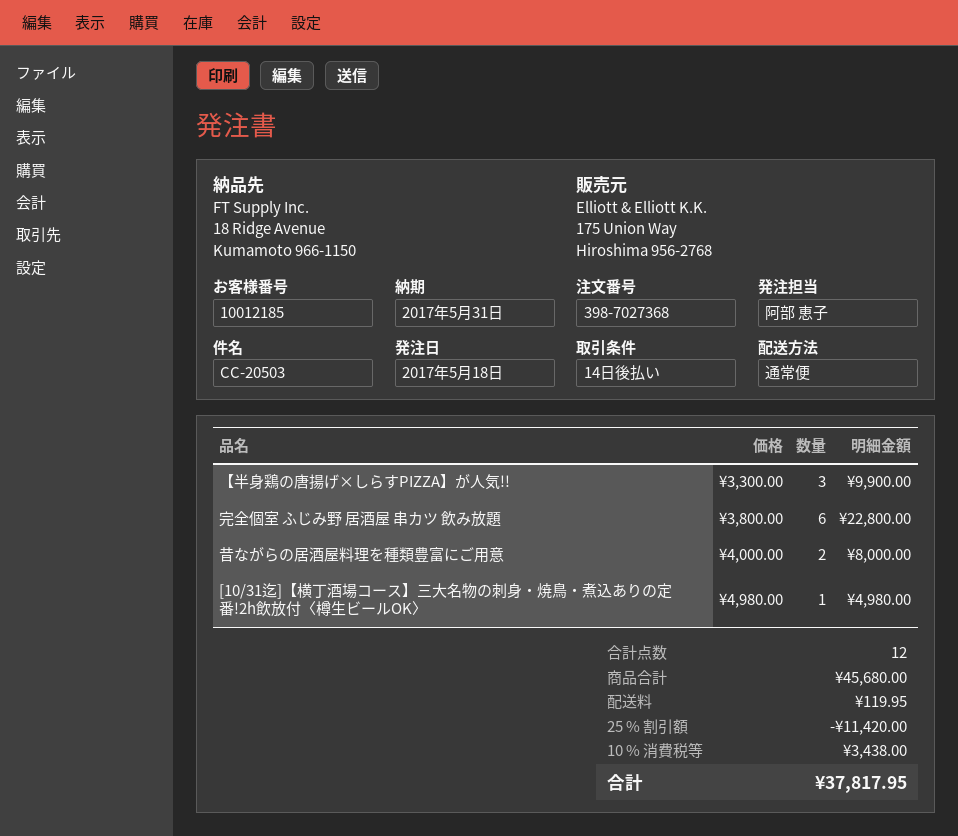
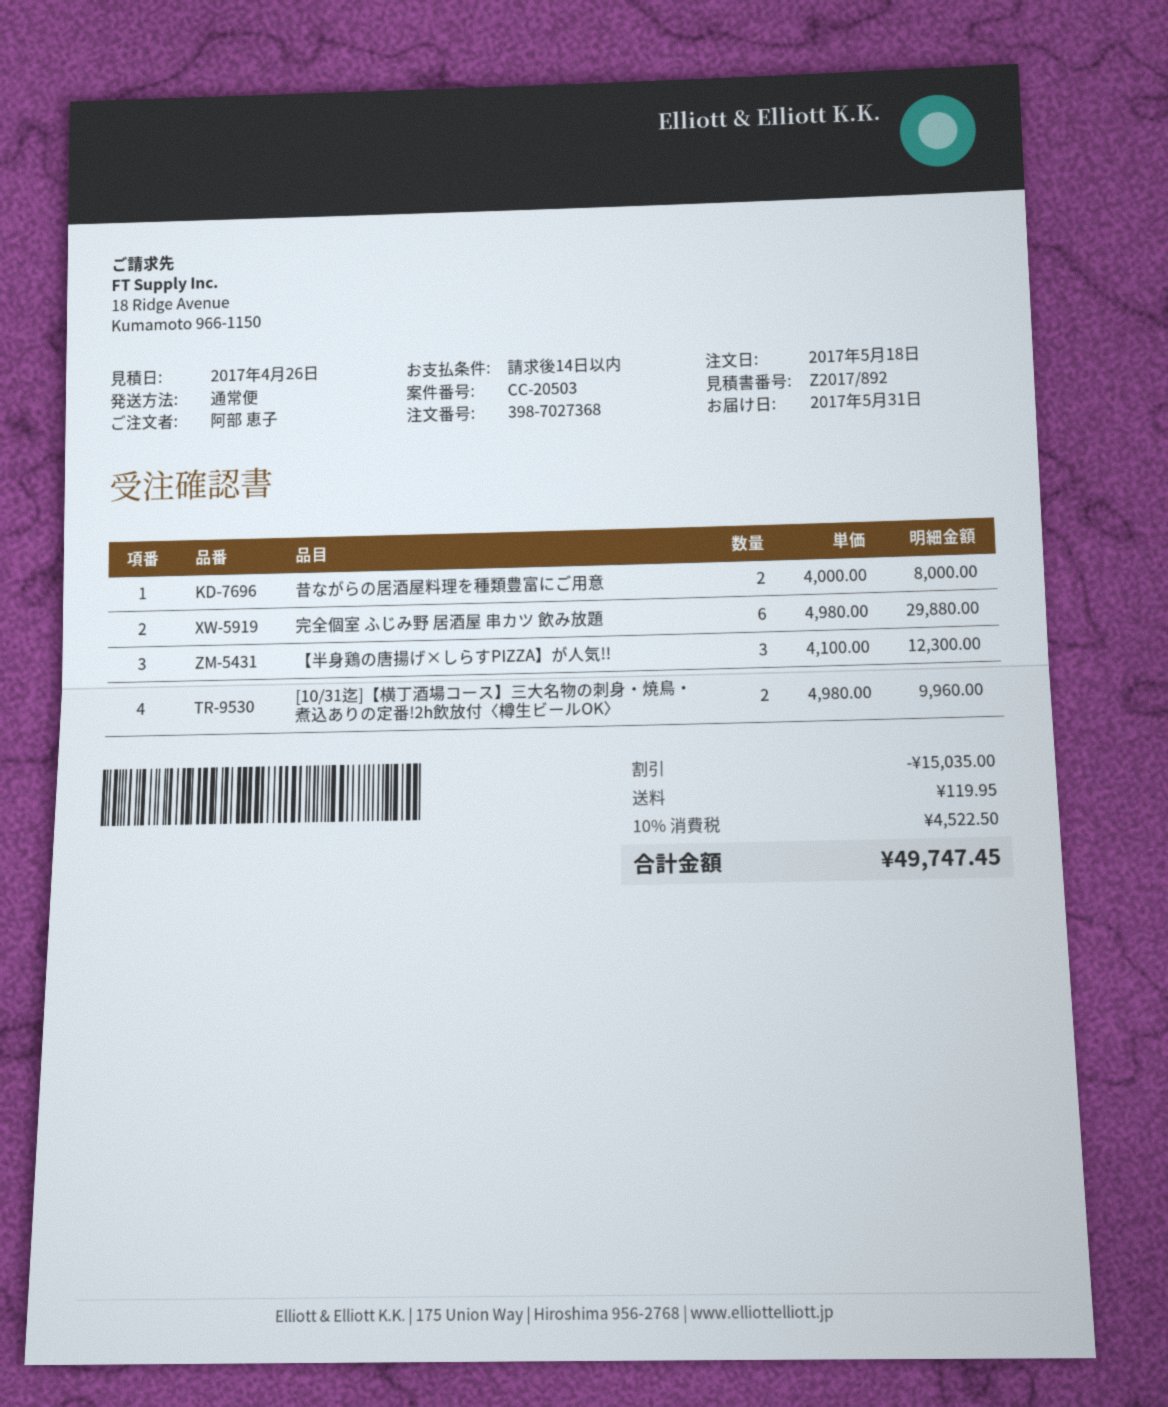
【半身鶏の唐揚げ×しらすPIZZA】が人気!!: 3 x 3300.00 = 9900.00 -> 3 x 4100.00 = 12300.00
完全個室 ふじみ野 居酒屋 串カツ 飲み放題: 6 x 3800.00 = 22800.00 -> 6 x 4980.00 = 29880.00
[10/31迄]【横丁酒場コース】三大名物の刺身・焼鳥・煮込ありの定番!2h飲放付〈樽生ビールOK〉: 1 x 4980.00 = 4980.00 -> 2 x 4980.00 = 9960.00
discount: 11420.00 -> 15035.00
tax: 10% = 3438.00 -> 10% = 4522.50
total: 37817.95 -> 49747.45

